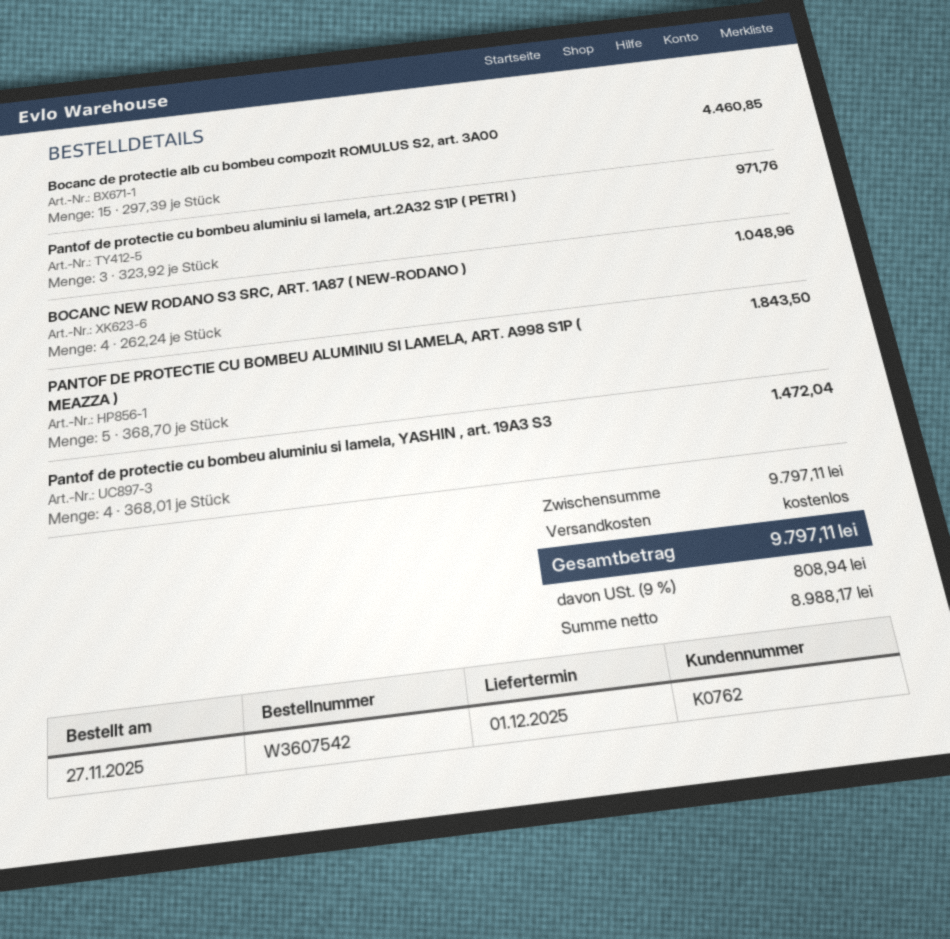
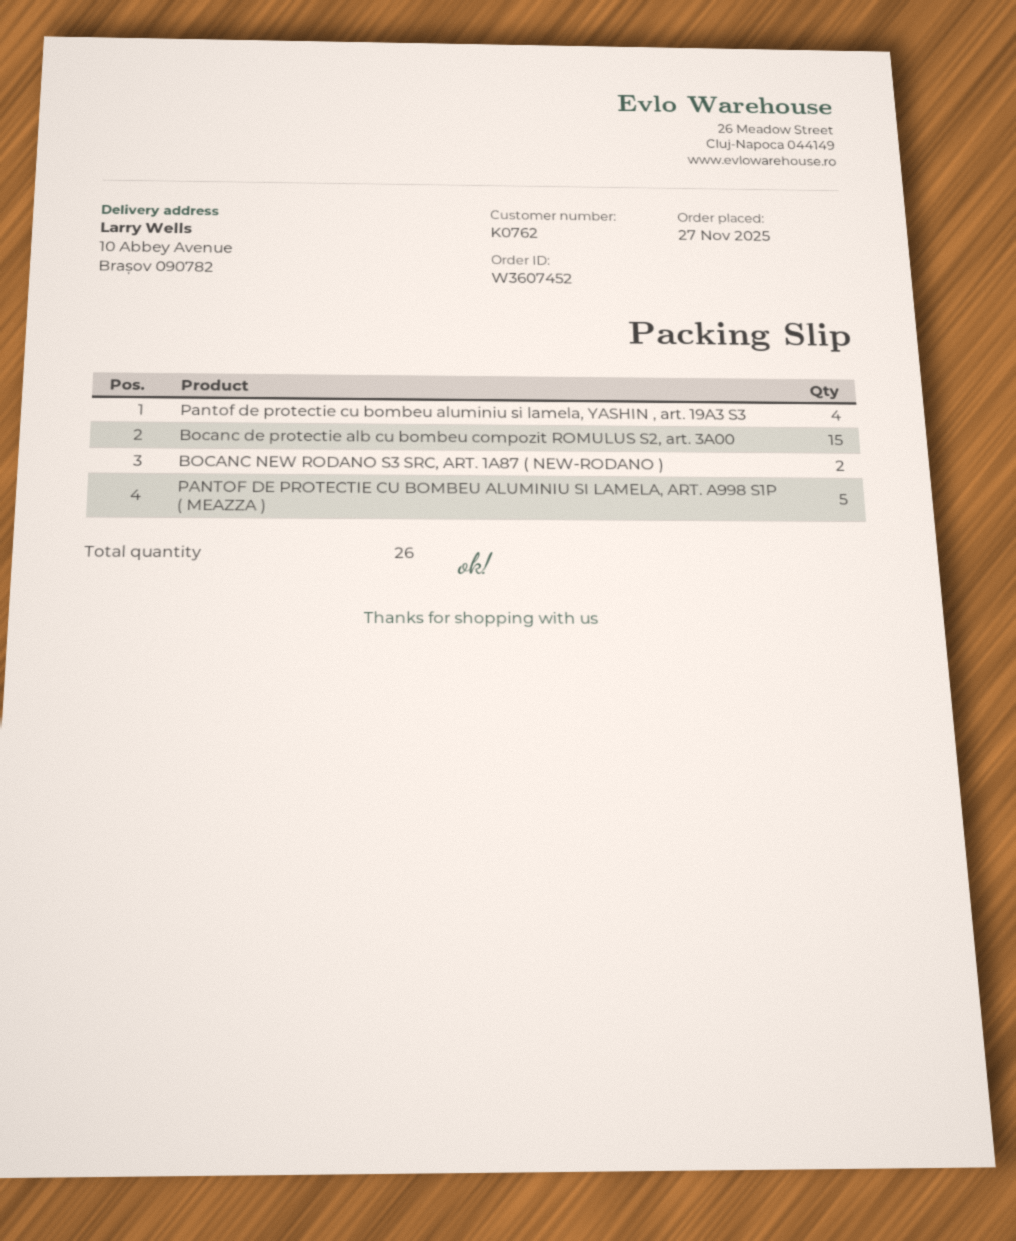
order number: W3607542 -> W3607452
Pantof de protectie cu bombeu aluminiu si lamela, art.2A32 S1P ( PETRI ): 3 -> none
BOCANC NEW RODANO S3 SRC, ART. 1A87 ( NEW-RODANO ): 4 -> 2

